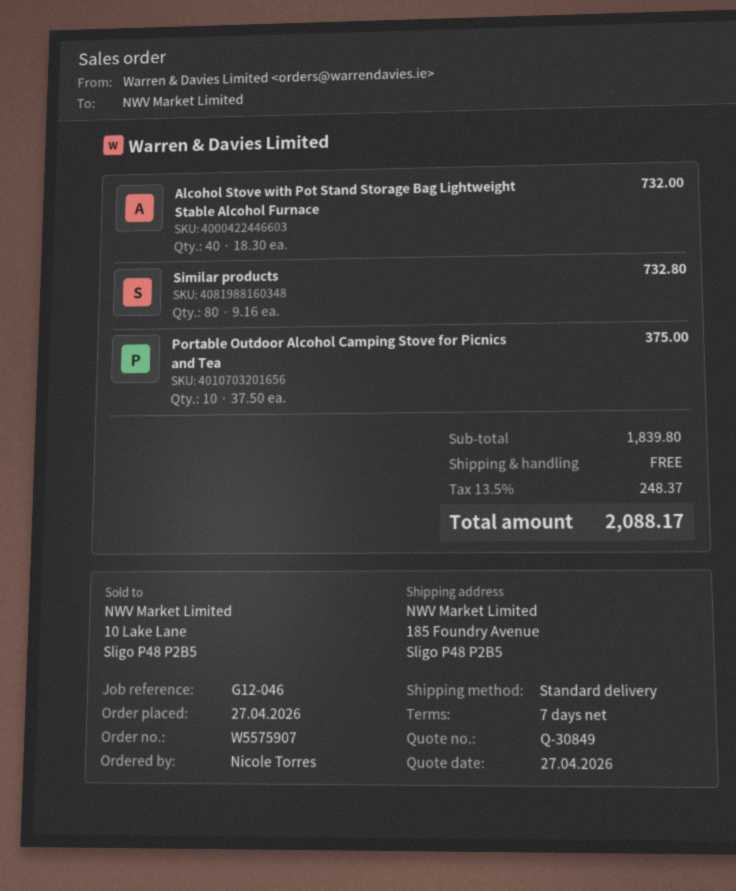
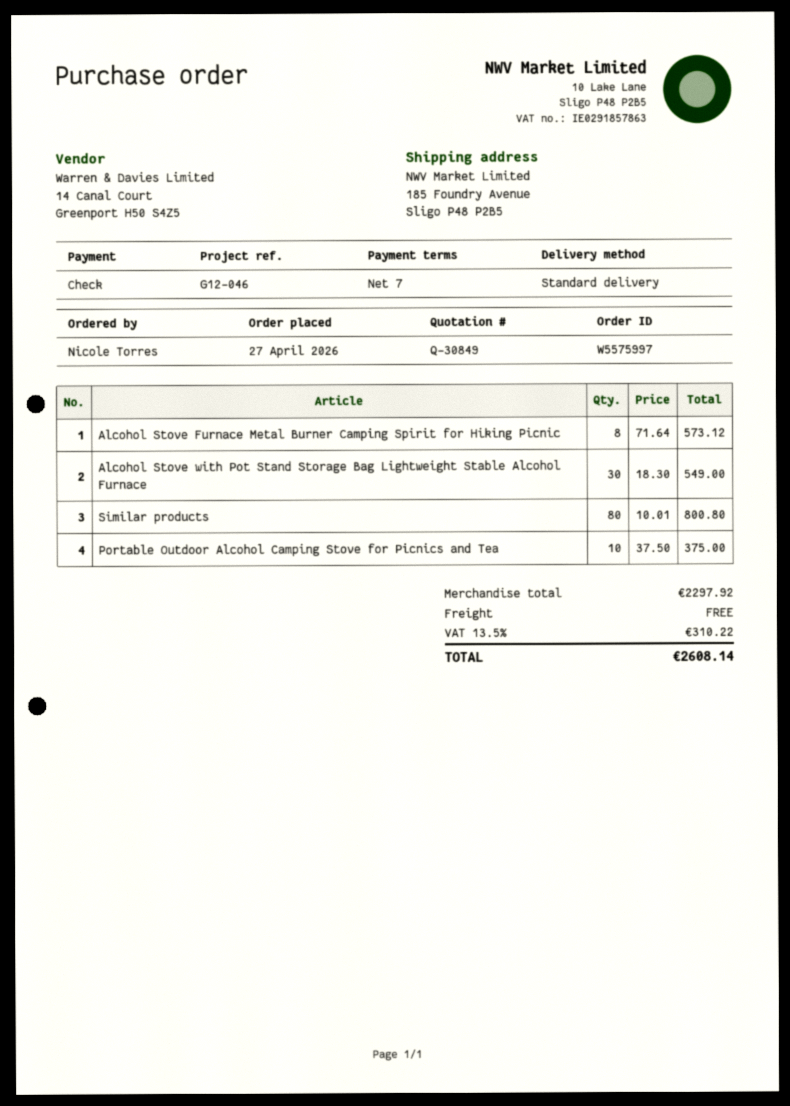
order number: W5575907 -> W5575997
Alcohol Stove with Pot Stand Storage Bag Lightweight Stable Alcohol Furnace: 40 x 18.30 = 732.00 -> 30 x 18.30 = 549.00
Similar products: 80 x 9.16 = 732.80 -> 80 x 10.01 = 800.80
Alcohol Stove Furnace Metal Burner Camping Spirit for Hiking Picnic: none -> 8 x 71.64 = 573.12
subtotal: 1839.80 -> 2297.92
tax: 13.5% = 248.37 -> 13.5% = 310.22
total: 2088.17 -> 2608.14

